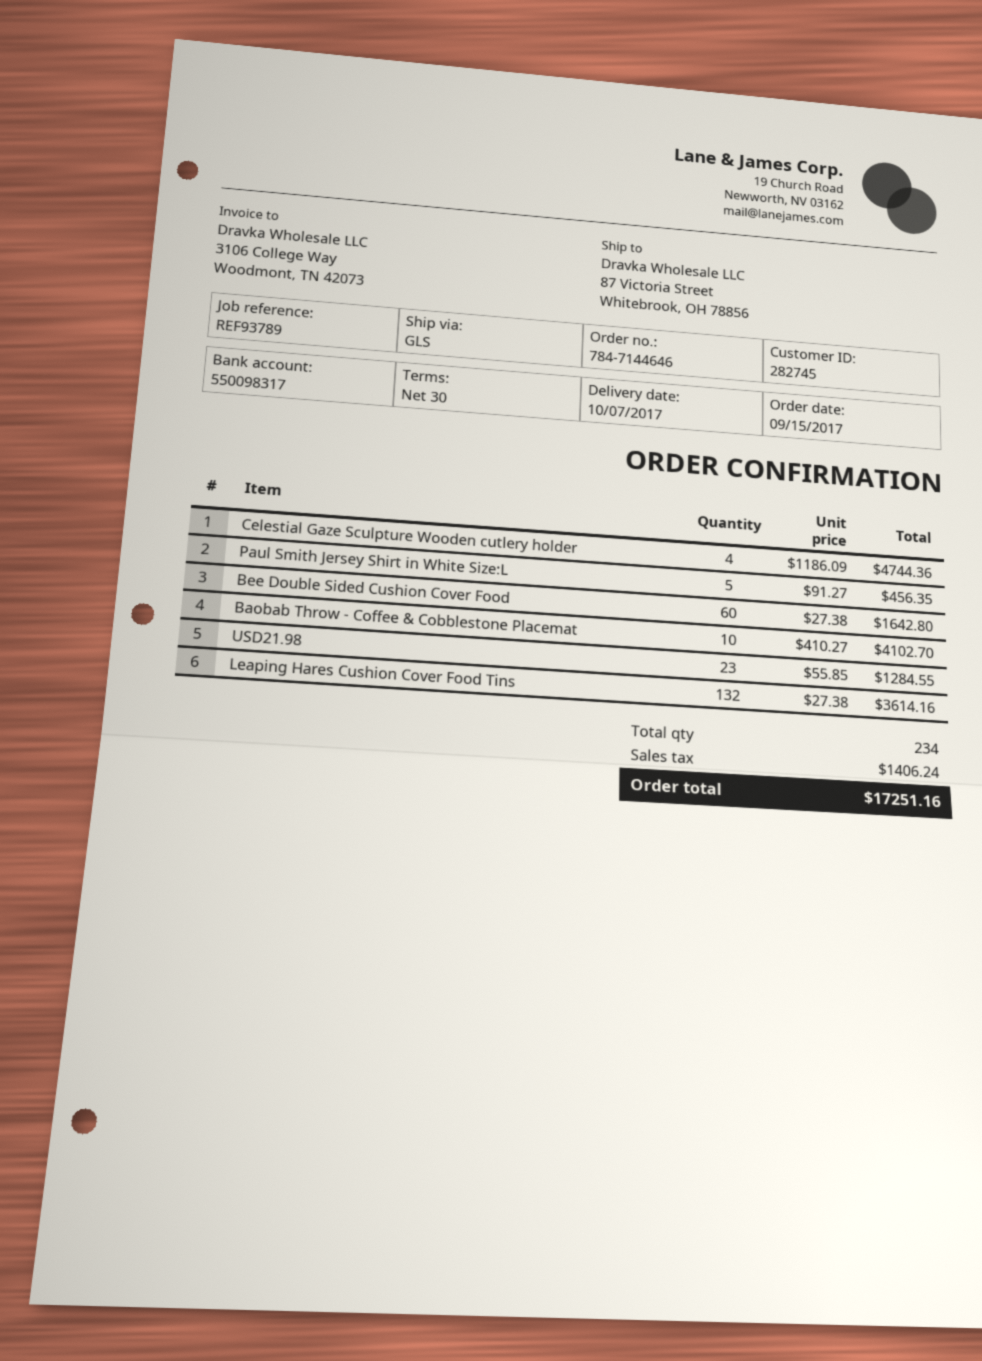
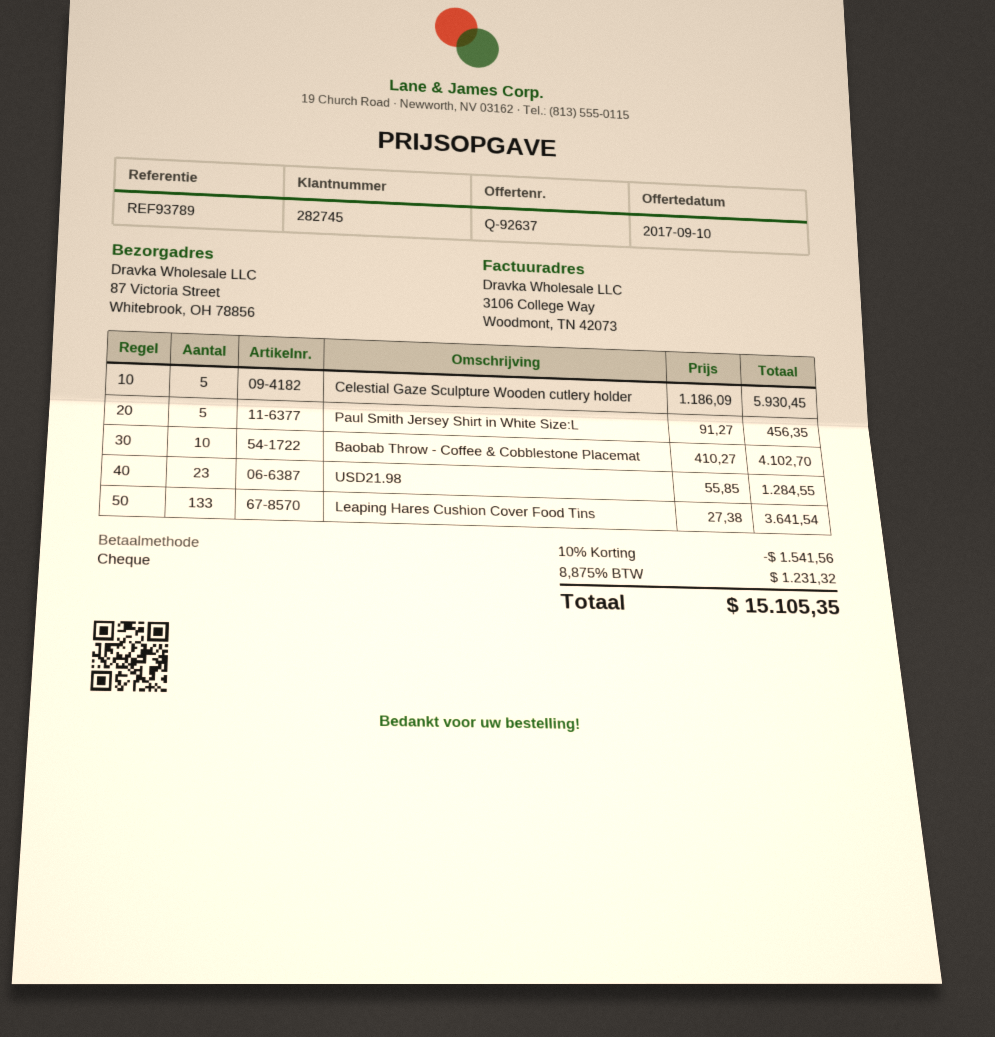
Celestial Gaze Sculpture Wooden cutlery holder: 4 x 1186.09 = 4744.36 -> 5 x 1186.09 = 5930.45
Bee Double Sided Cushion Cover Food: 60 x 27.38 = 1642.80 -> none
Leaping Hares Cushion Cover Food Tins: 132 x 27.38 = 3614.16 -> 133 x 27.38 = 3641.54
discount: none -> 10% = 1541.56
tax: 1406.24 -> 1231.32
total: 17251.16 -> 15105.35

